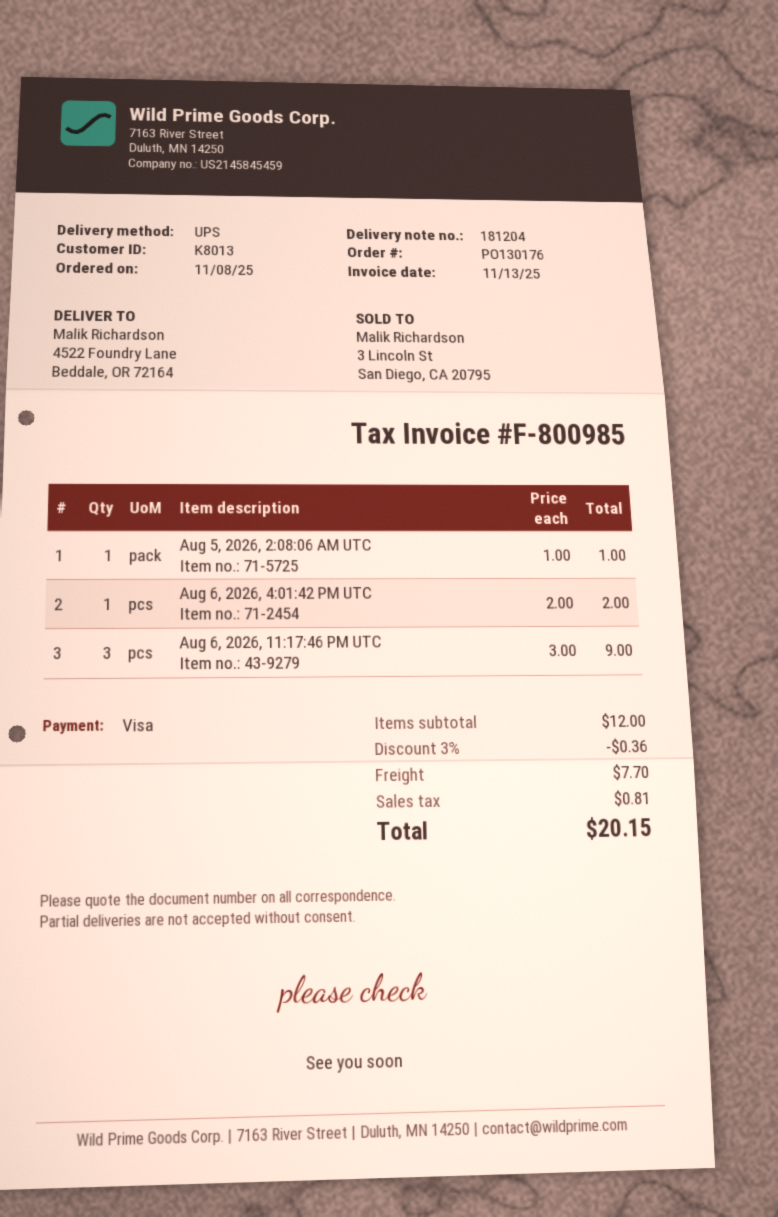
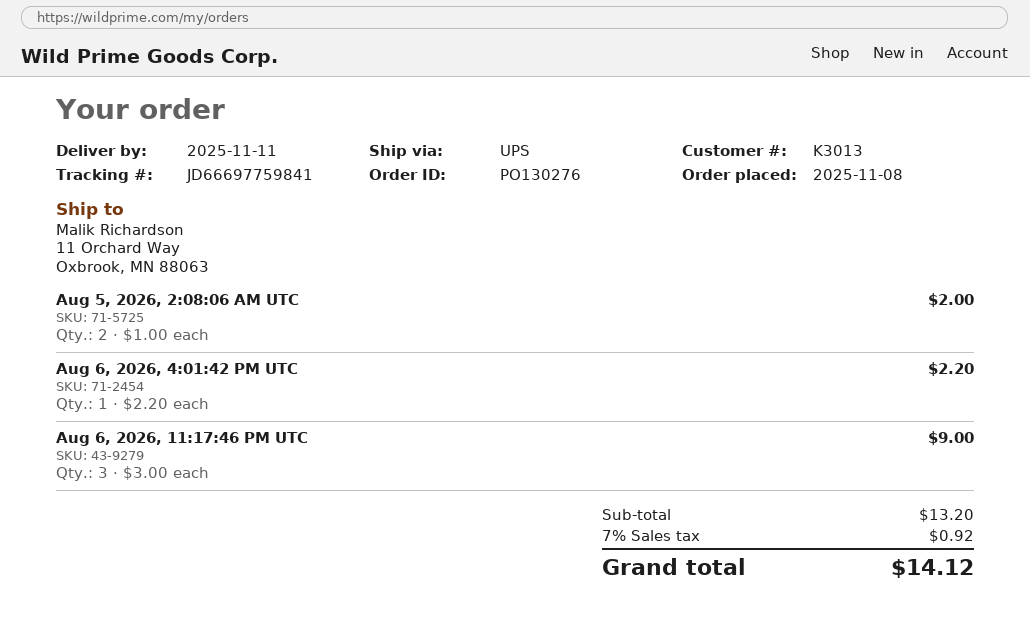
order number: PO130176 -> PO130276
customer number: K8013 -> K3013
ship to: 4522 Foundry Lane, Beddale, OR 72164 -> 11 Orchard Way, Oxbrook, MN 88063
Aug 5, 2026, 2:08:06 AM UTC: 1 x 1.00 = 1.00 -> 2 x 1.00 = 2.00
Aug 6, 2026, 4:01:42 PM UTC: 1 x 2.00 = 2.00 -> 1 x 2.20 = 2.20
subtotal: 12.00 -> 13.20
discount: 3% = 0.36 -> none
shipping: 7.70 -> none
tax: 0.81 -> 0.92
total: 20.15 -> 14.12

